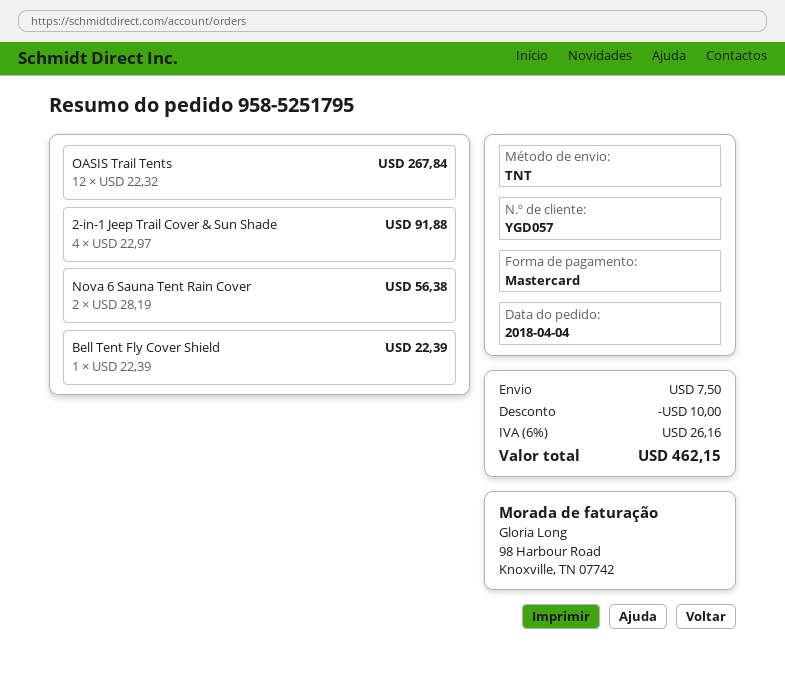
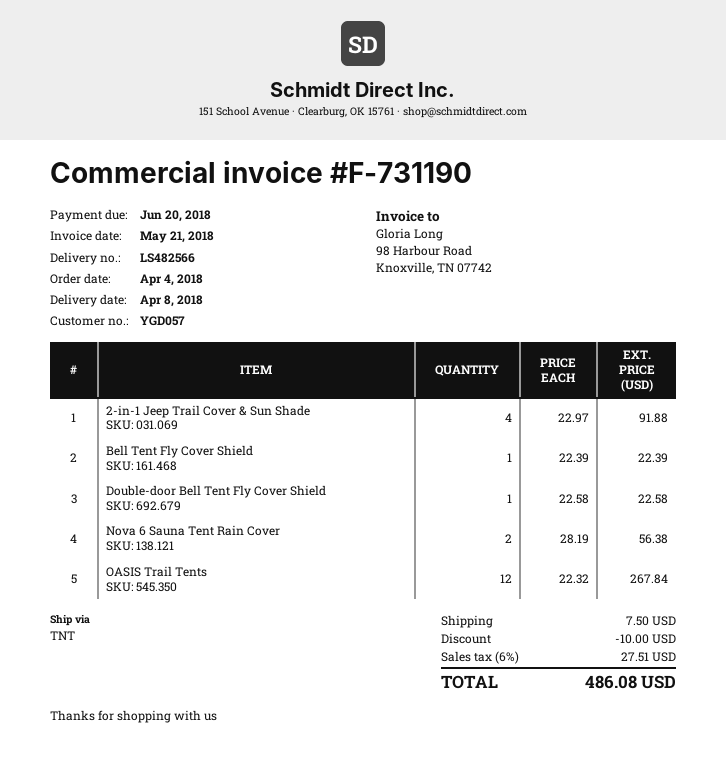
Double-door Bell Tent Fly Cover Shield: none -> 1 x 22.58 = 22.58
tax: 6% = 26.16 -> 6% = 27.51
total: 462.15 -> 486.08

